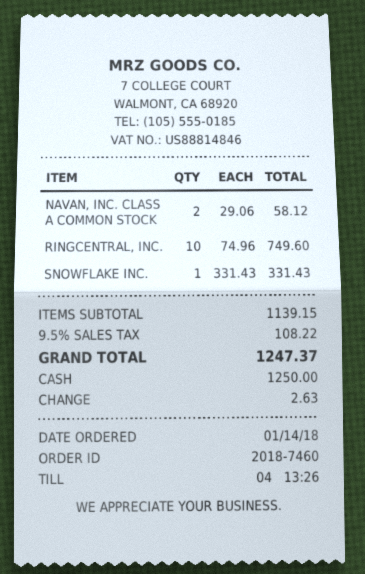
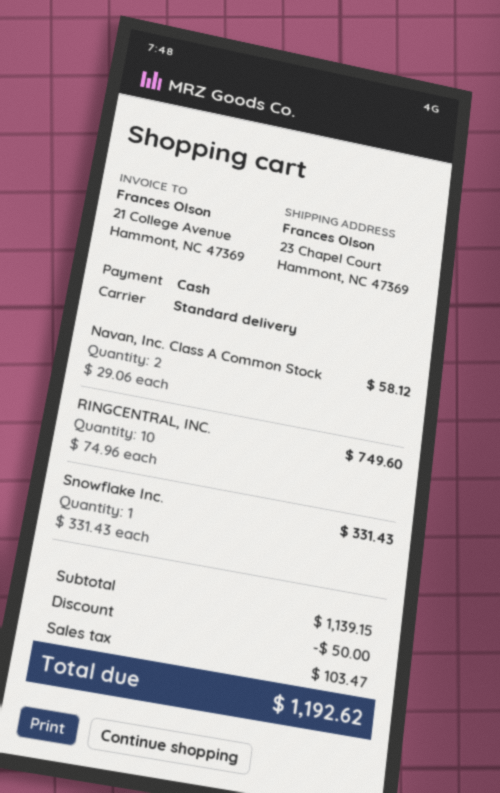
discount: none -> 50.00
tax: 108.22 -> 103.47
total: 1247.37 -> 1192.62

